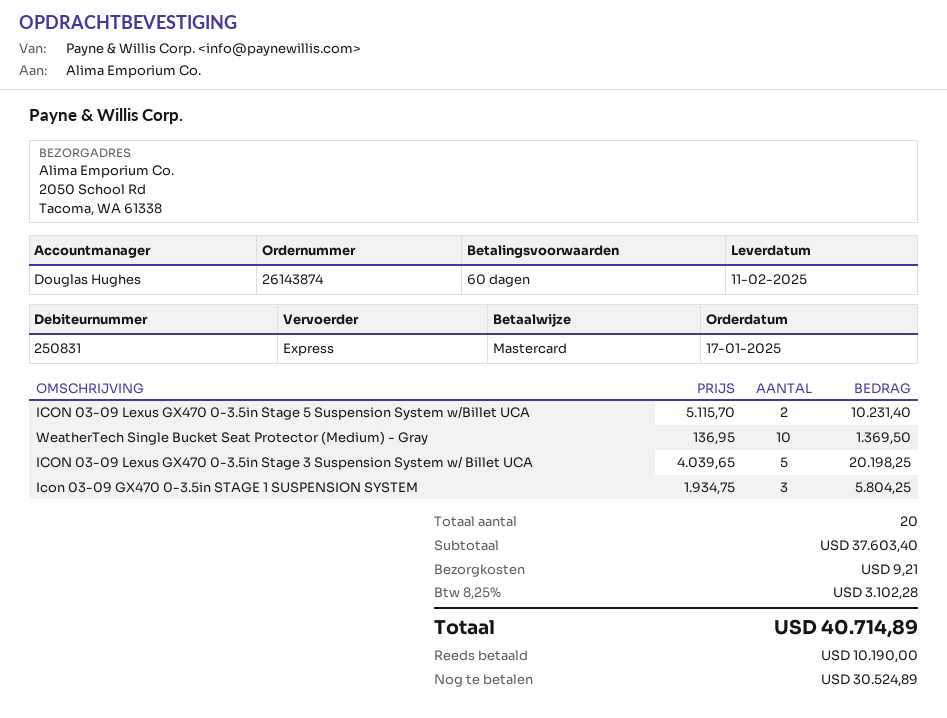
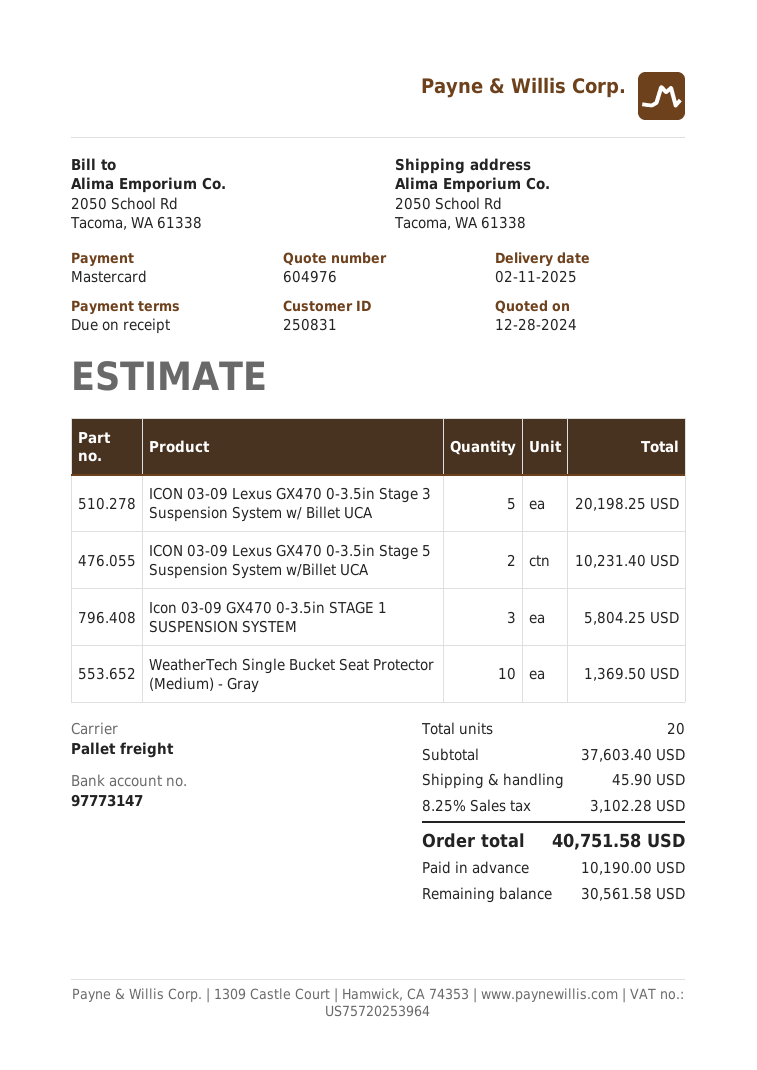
payment terms: 60 days -> on receipt
shipping method: express -> pallet freight
shipping: 9.21 -> 45.90
total: 40714.89 -> 40751.58
balance: 30524.89 -> 30561.58

